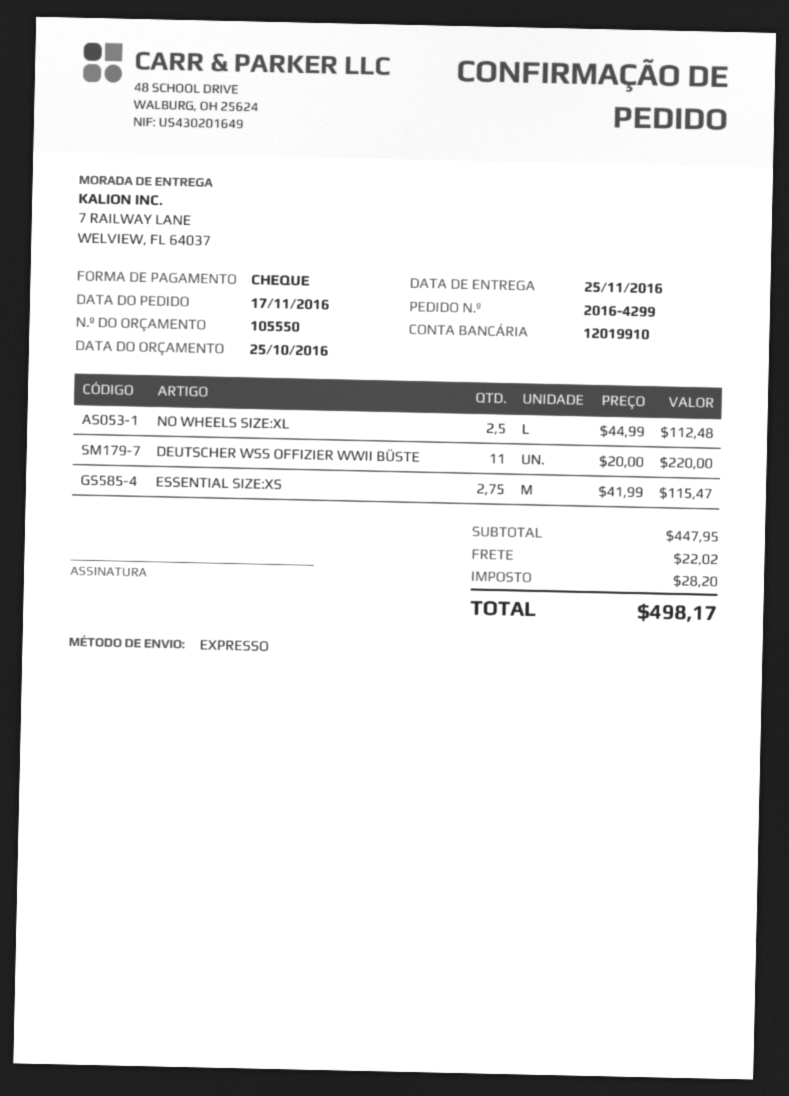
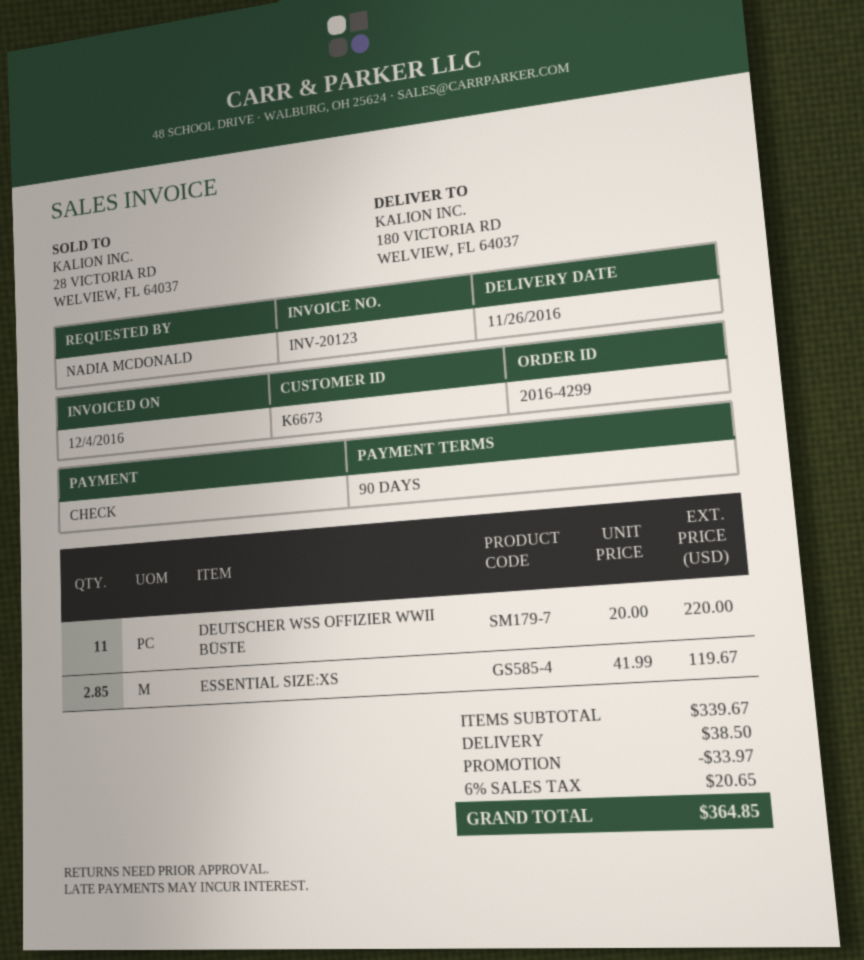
delivery date: 2016-11-25 -> 2016-11-26
ship to: 7 RAILWAY LANE, WELVIEW, FL 64037 -> 180 VICTORIA RD, WELVIEW, FL 64037
NO WHEELS SIZE:XL: 2.5 x 44.99 = 112.48 -> none
ESSENTIAL SIZE:XS: 2.75 x 41.99 = 115.47 -> 2.85 x 41.99 = 119.67
subtotal: 447.95 -> 339.67
discount: none -> 33.97
shipping: 22.02 -> 38.50
tax: 28.20 -> 20.65
total: 498.17 -> 364.85

